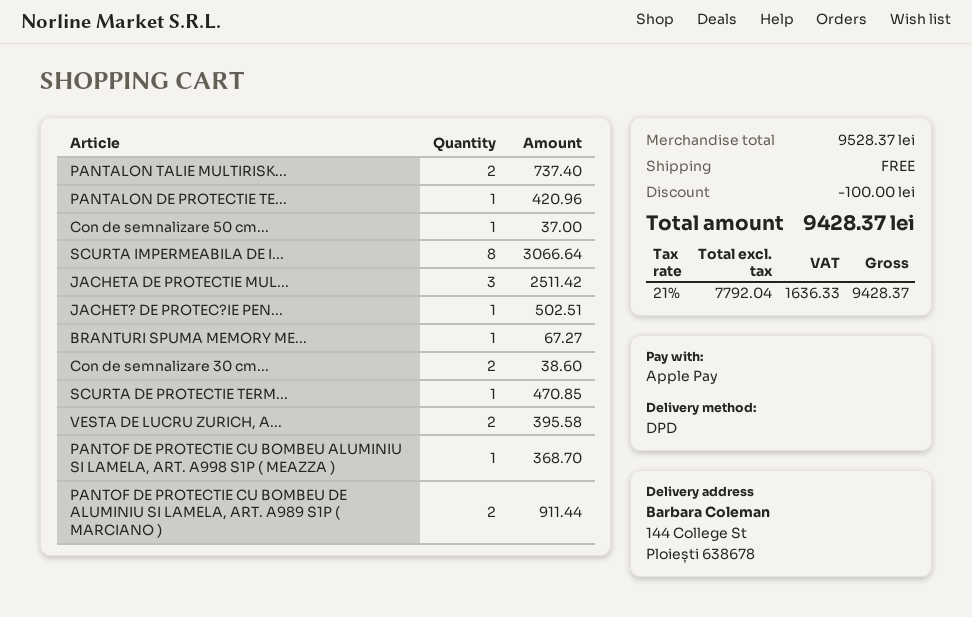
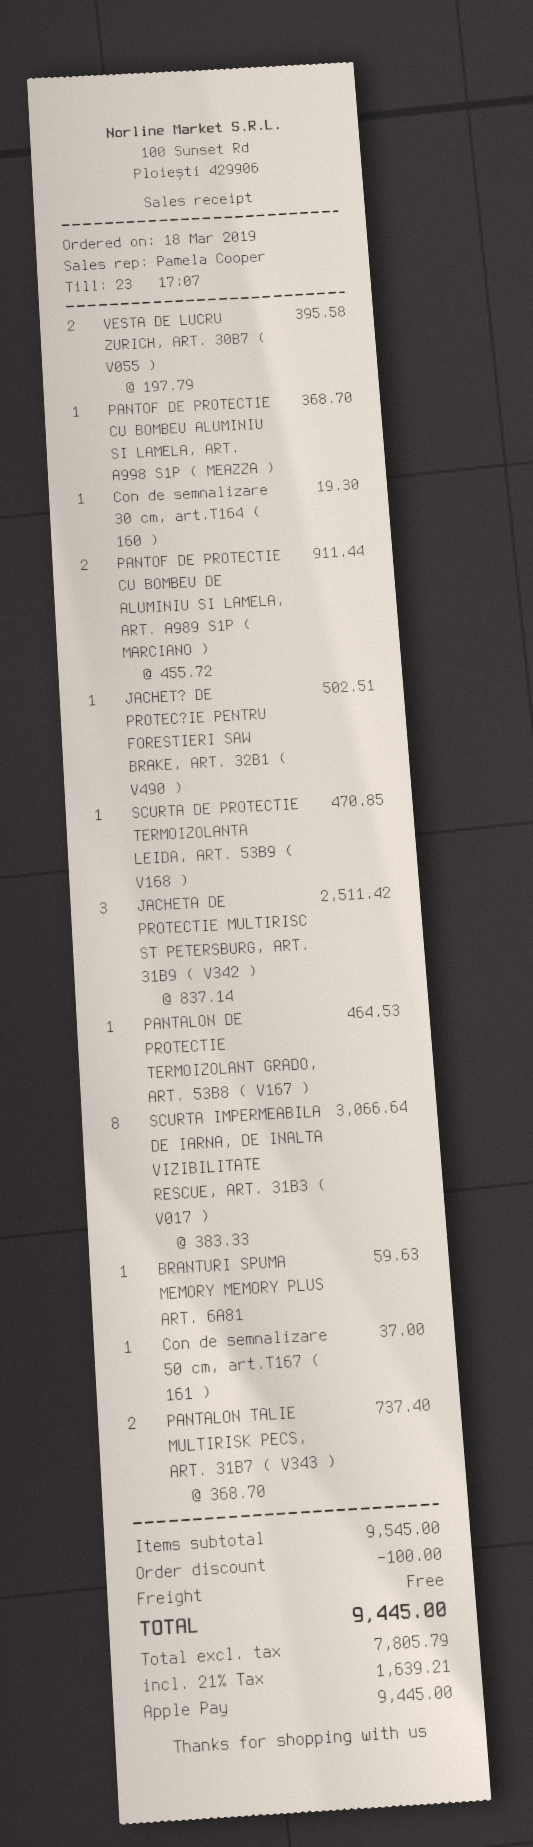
PANTALON DE PROTECTIE TE...: 1 for 420.96 -> 1 for 464.53
BRANTURI SPUMA MEMORY ME...: 1 for 67.27 -> 1 for 59.63
Con de semnalizare 30 cm...: 2 for 38.60 -> 1 for 19.30
subtotal: 9528.37 -> 9545.00
net: 7792.04 -> 7805.79
tax: 21% = 1636.33 -> 21% = 1639.21
total: 9428.37 -> 9445.00

